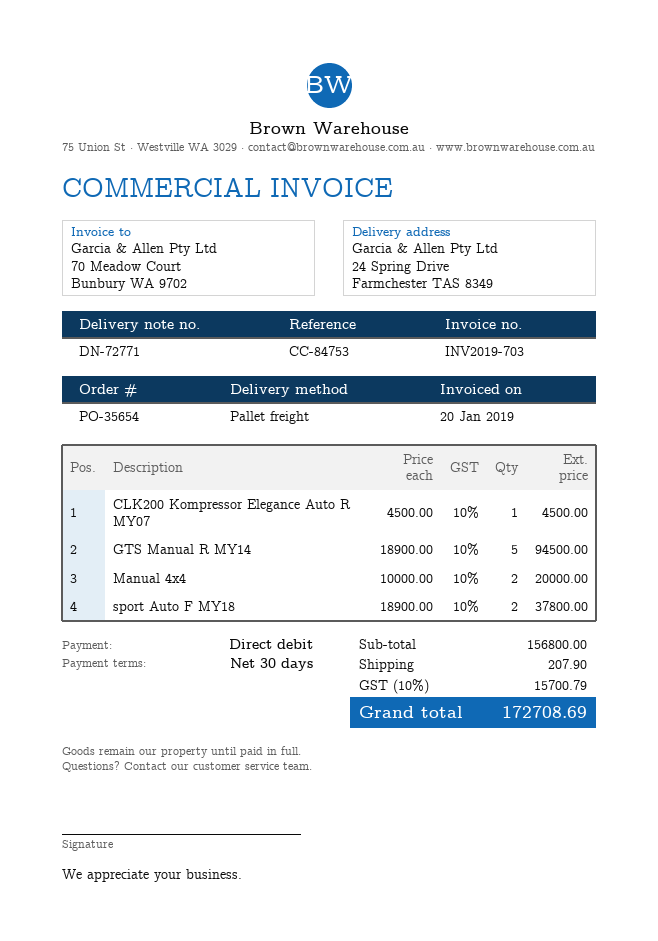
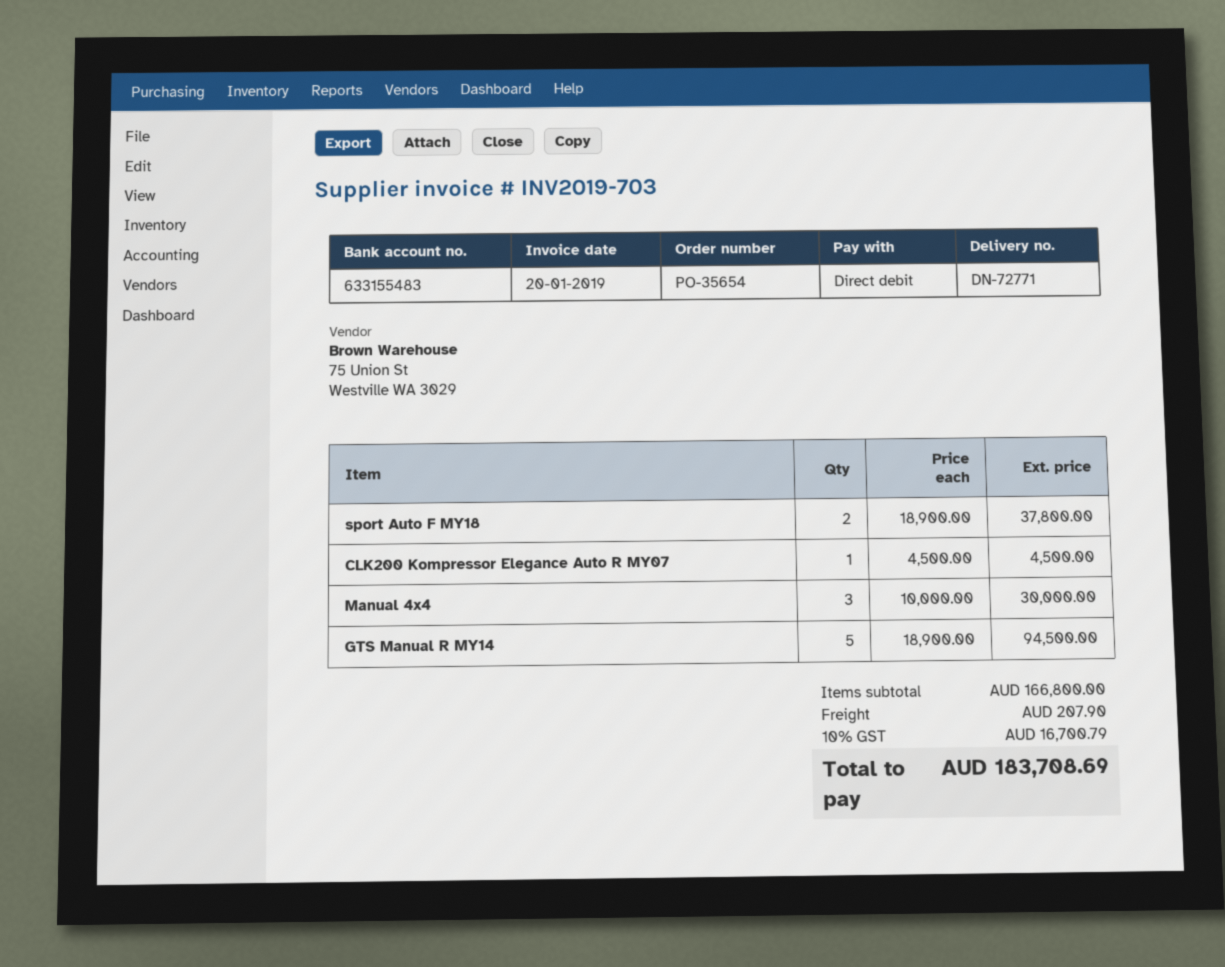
Manual 4x4: 2 x 10000.00 = 20000.00 -> 3 x 10000.00 = 30000.00
subtotal: 156800.00 -> 166800.00
tax: 10% = 15700.79 -> 10% = 16700.79
total: 172708.69 -> 183708.69

